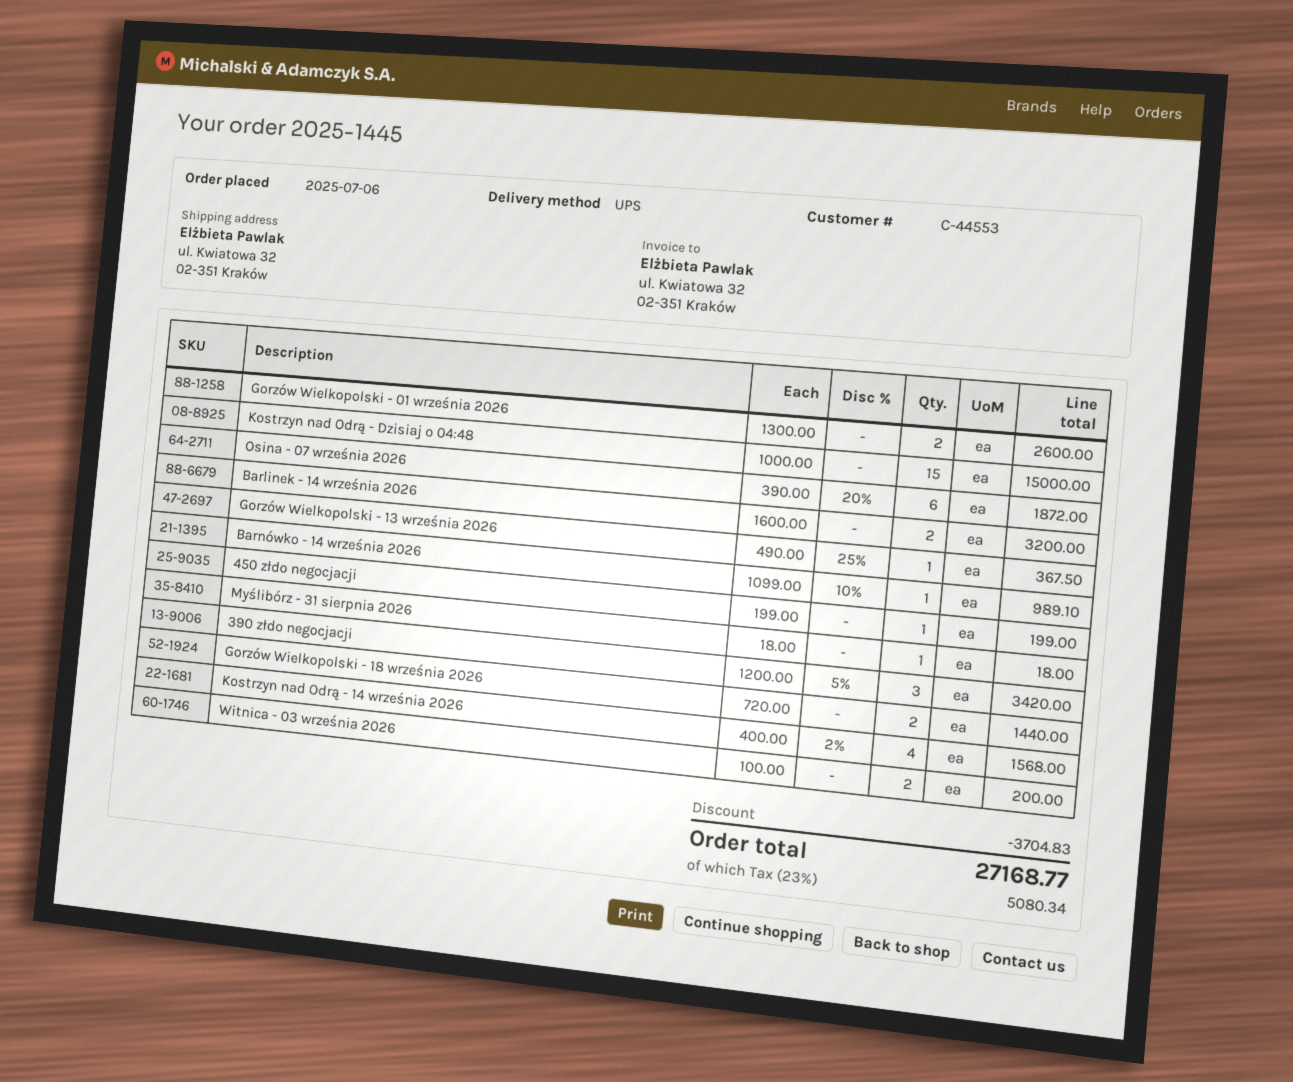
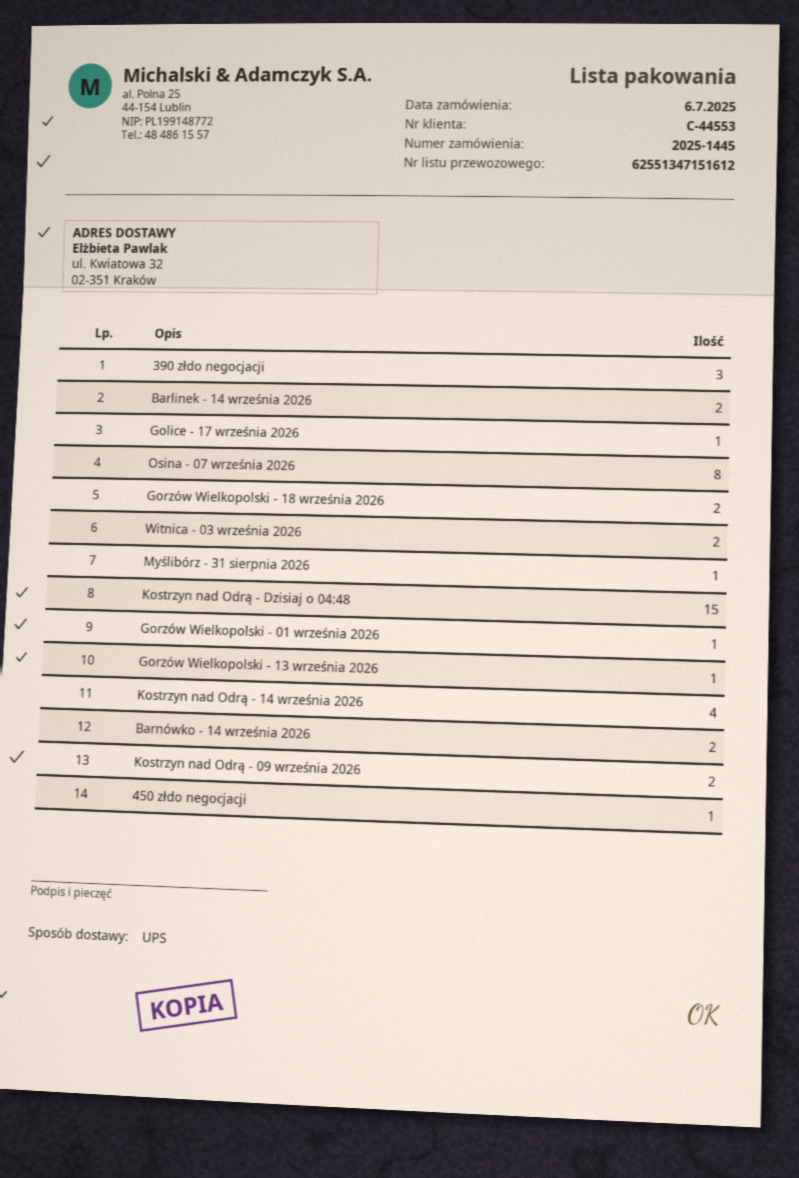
Gorzów Wielkopolski - 01 września 2026: 2 -> 1
Osina - 07 września 2026: 6 -> 8
Barnówko - 14 września 2026: 1 -> 2
Golice - 17 września 2026: none -> 1
Kostrzyn nad Odrą - 09 września 2026: none -> 2

